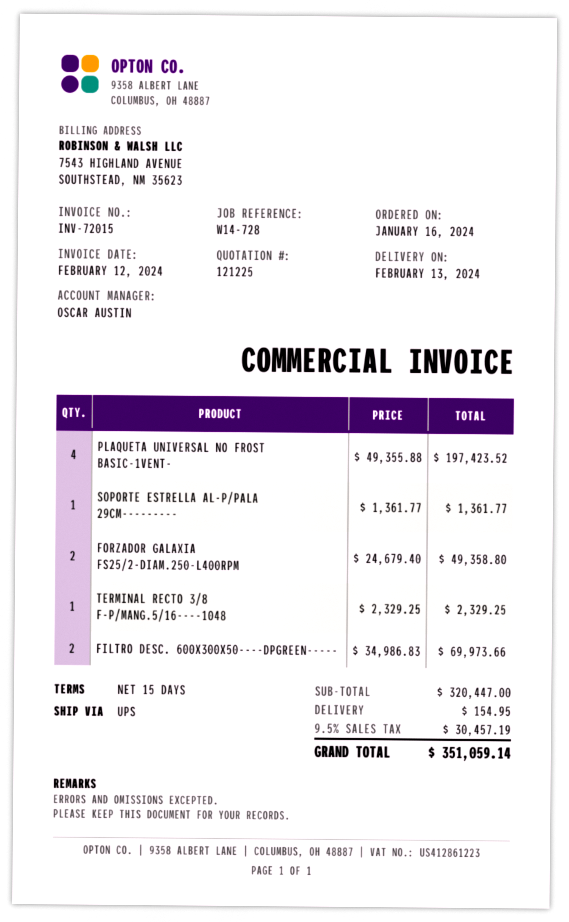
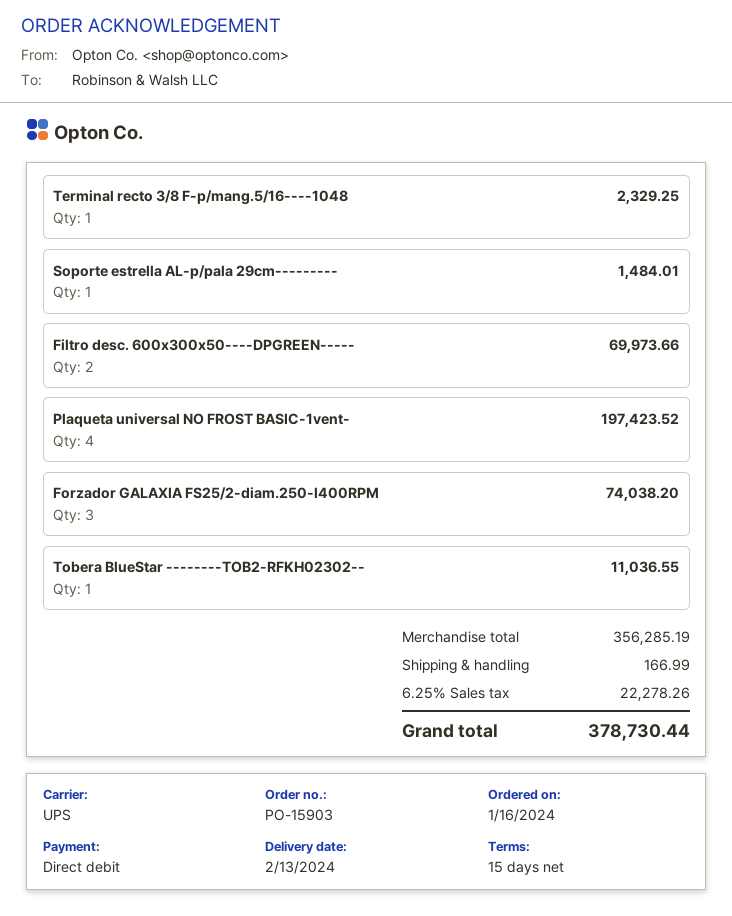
SOPORTE ESTRELLA AL-P/PALA 29CM---------: 1 for 1361.77 -> 1 for 1484.01
FORZADOR GALAXIA FS25/2-DIAM.250-L400RPM: 2 for 49358.80 -> 3 for 74038.20
Tobera BlueStar --------TOB2-RFKH02302--: none -> 1 for 11036.55
subtotal: 320447.00 -> 356285.19
shipping: 154.95 -> 166.99
tax: 9.5% = 30457.19 -> 6.25% = 22278.26
total: 351059.14 -> 378730.44

